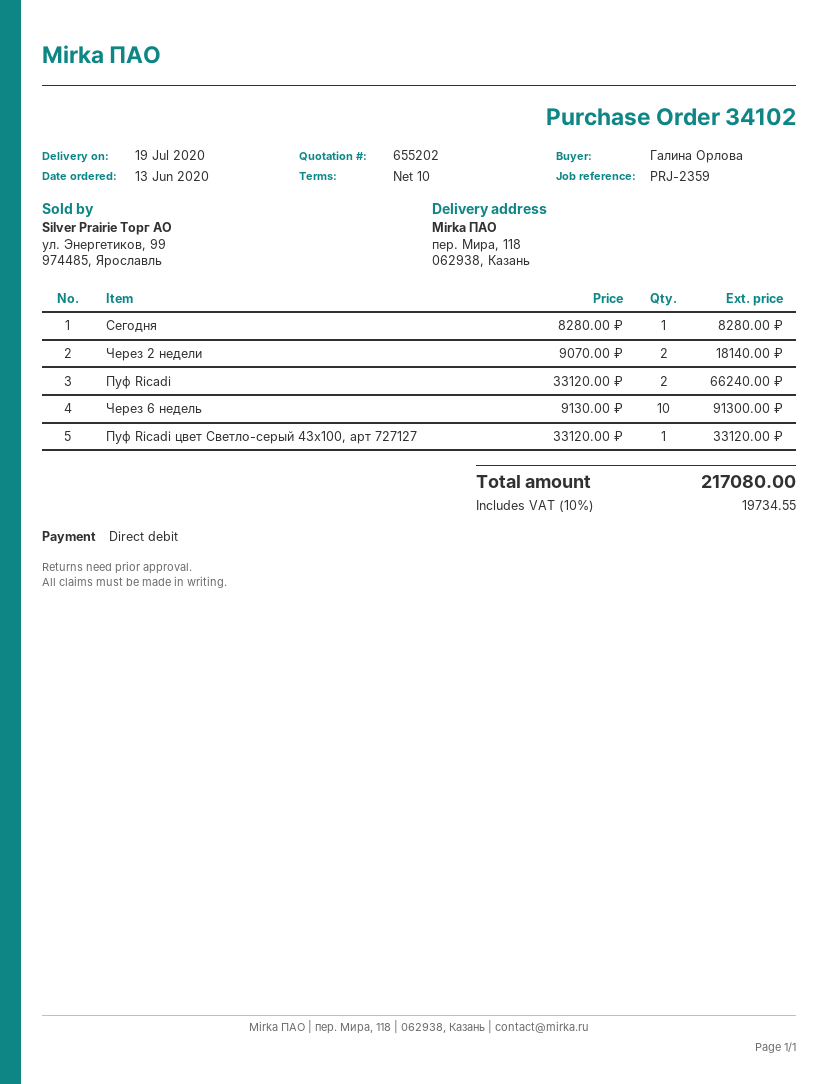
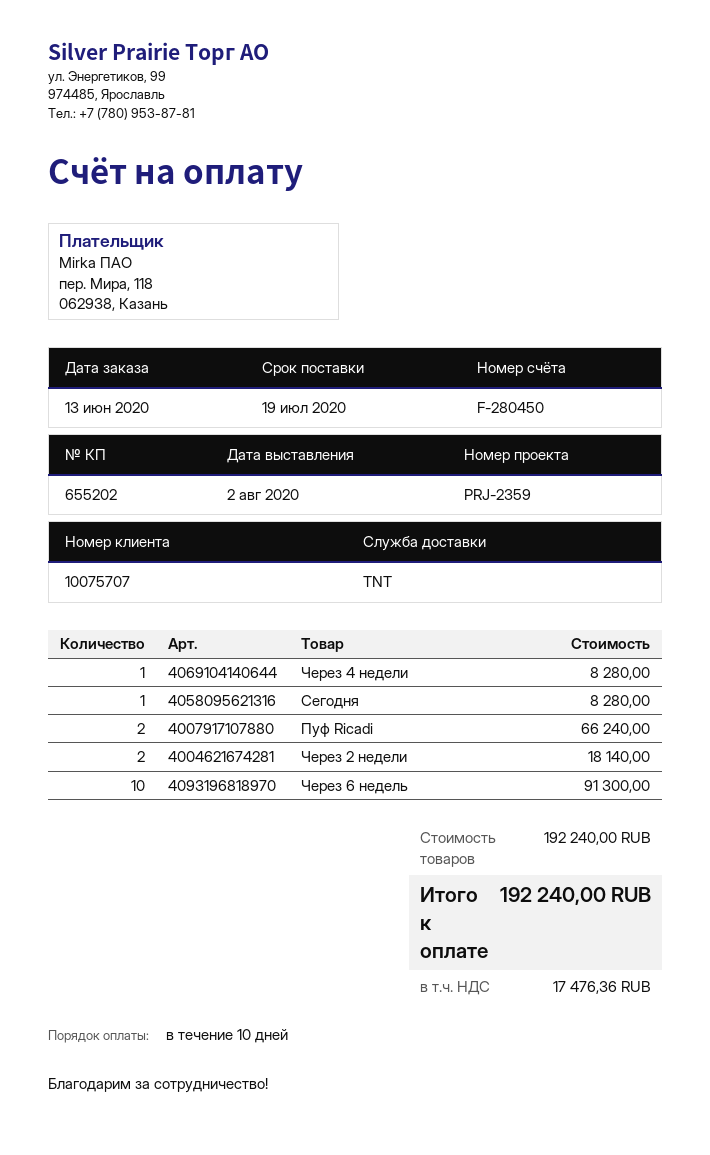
Пуф Ricadi цвет Светло-серый 43x100, арт 727127: 1 for 33120.00 -> none
Через 4 недели: none -> 1 for 8280.00
tax: 19734.55 -> 17476.36
total: 217080.00 -> 192240.00

